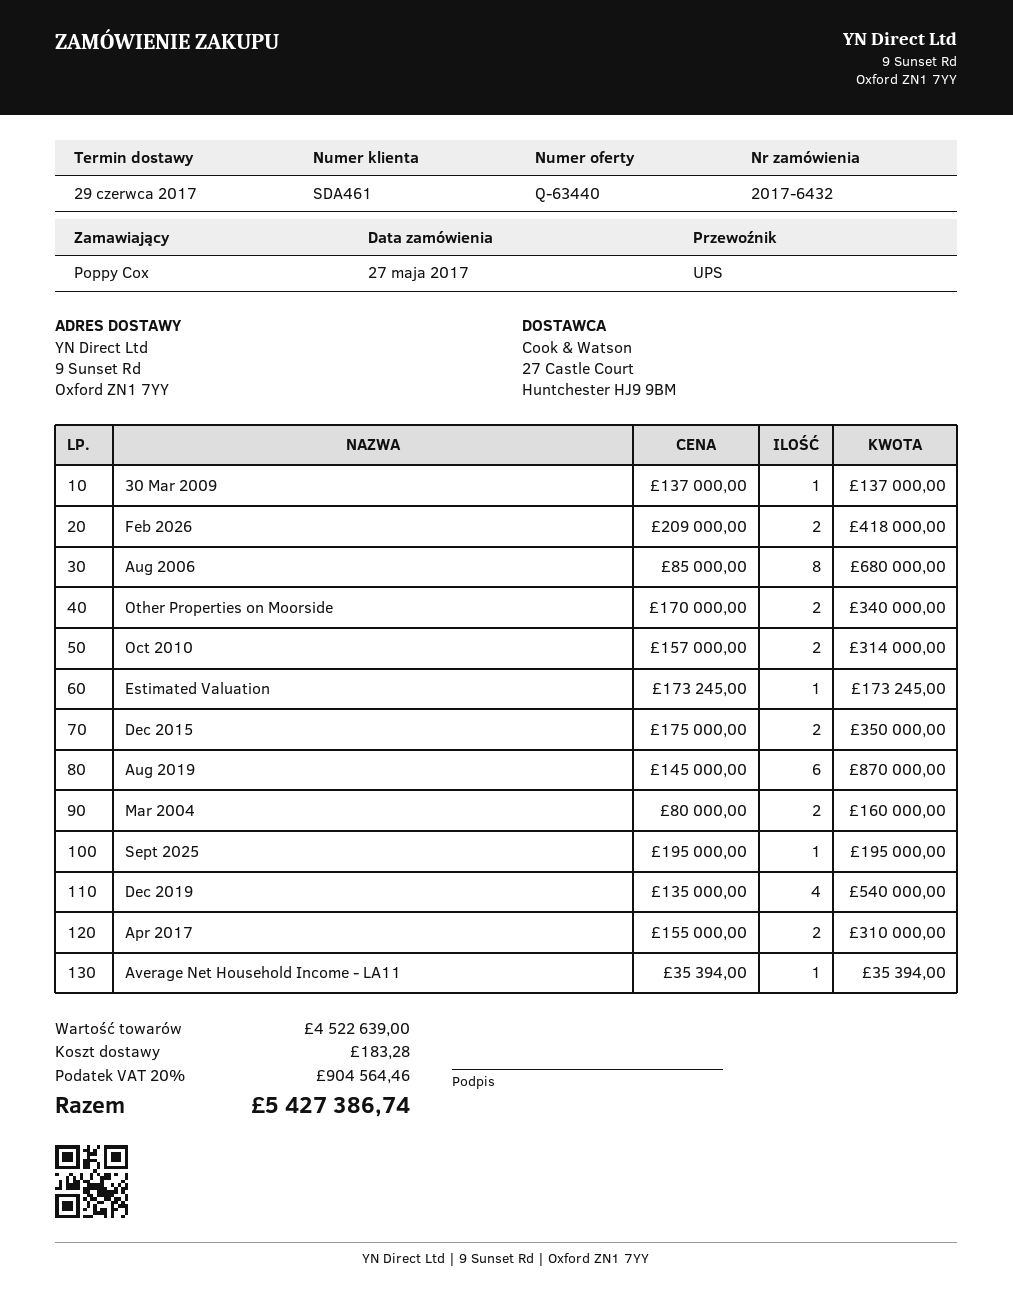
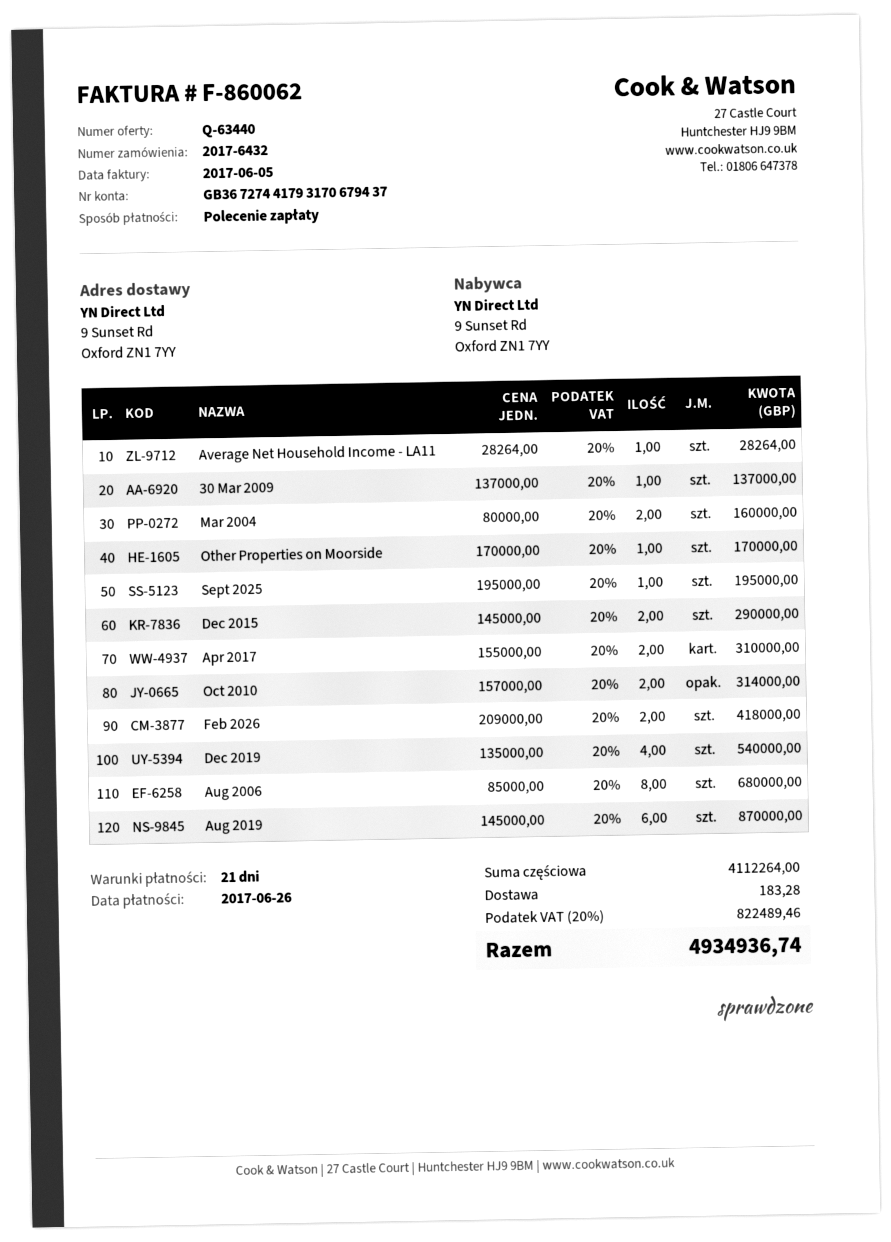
Other Properties on Moorside: 2 x 170000.00 = 340000.00 -> 1 x 170000.00 = 170000.00
Estimated Valuation: 1 x 173245.00 = 173245.00 -> none
Dec 2015: 2 x 175000.00 = 350000.00 -> 2 x 145000.00 = 290000.00
Average Net Household Income - LA11: 1 x 35394.00 = 35394.00 -> 1 x 28264.00 = 28264.00
subtotal: 4522639.00 -> 4112264.00
tax: 20% = 904564.46 -> 20% = 822489.46
total: 5427386.74 -> 4934936.74

